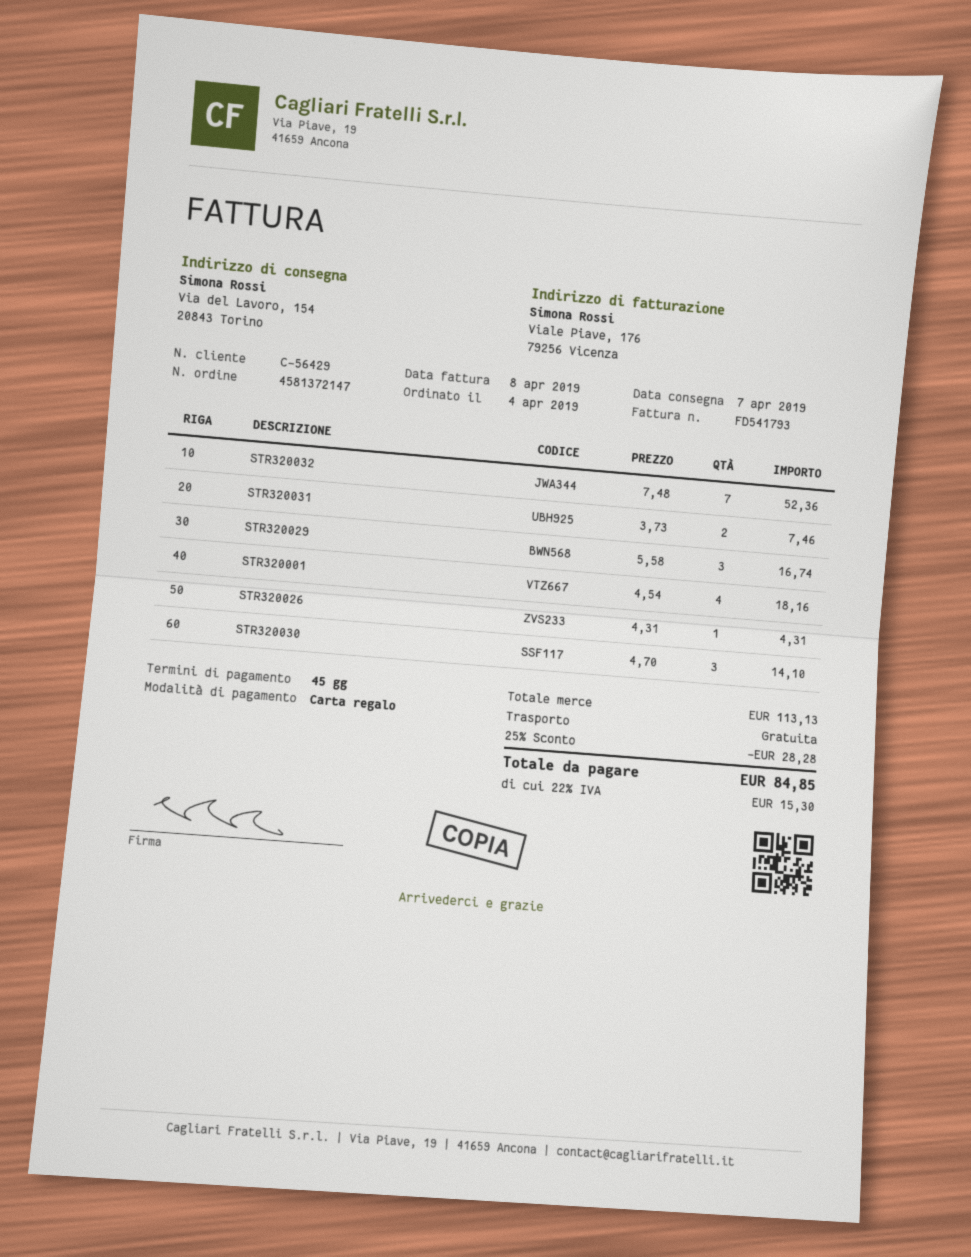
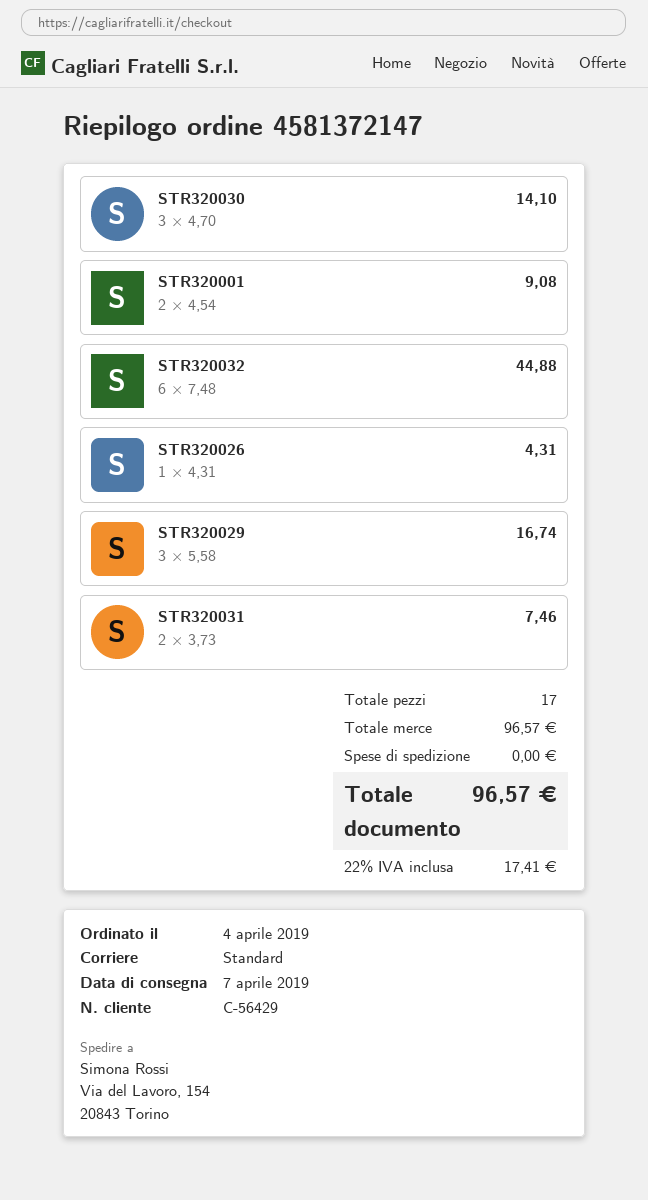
STR320032: 7 x 7.48 = 52.36 -> 6 x 7.48 = 44.88
STR320001: 4 x 4.54 = 18.16 -> 2 x 4.54 = 9.08
subtotal: 113.13 -> 96.57
discount: 25% = 28.28 -> none
tax: 22% = 15.30 -> 22% = 17.41
total: 84.85 -> 96.57

